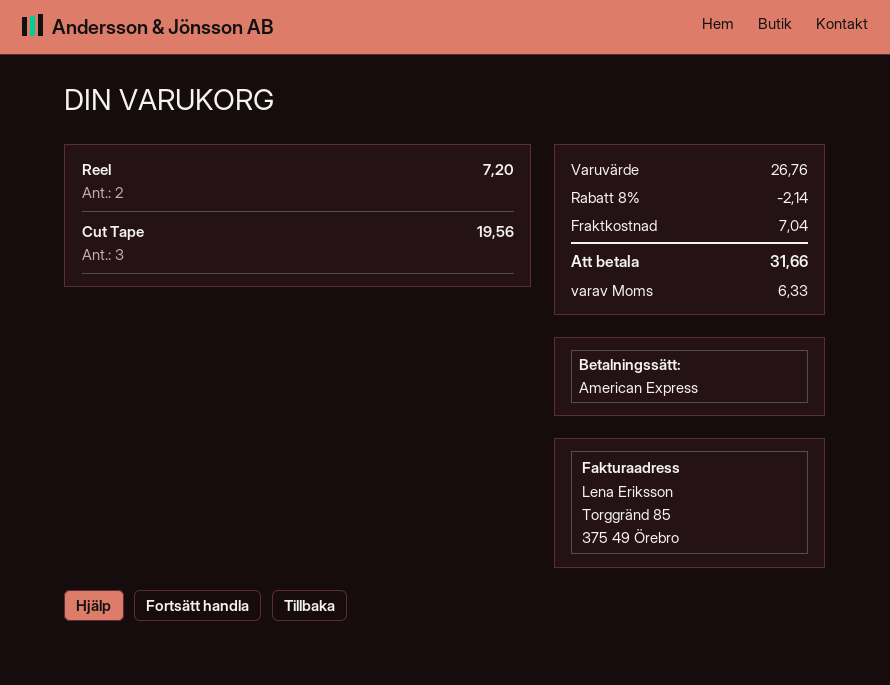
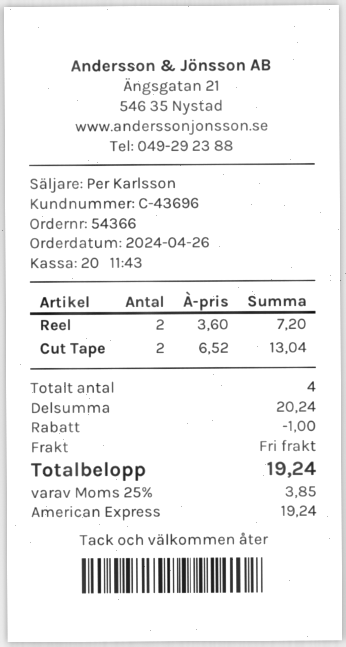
Cut Tape: 3 for 19.56 -> 2 for 13.04
subtotal: 26.76 -> 20.24
discount: 2.14 -> 1.00
shipping: 7.04 -> 0.00
tax: 6.33 -> 3.85
total: 31.66 -> 19.24

